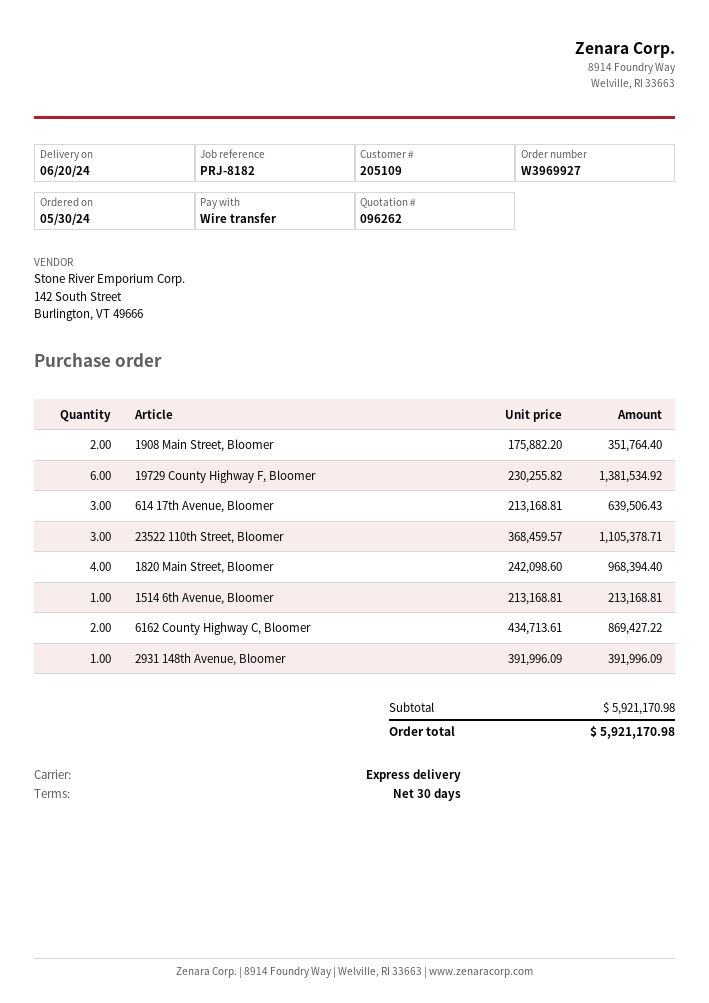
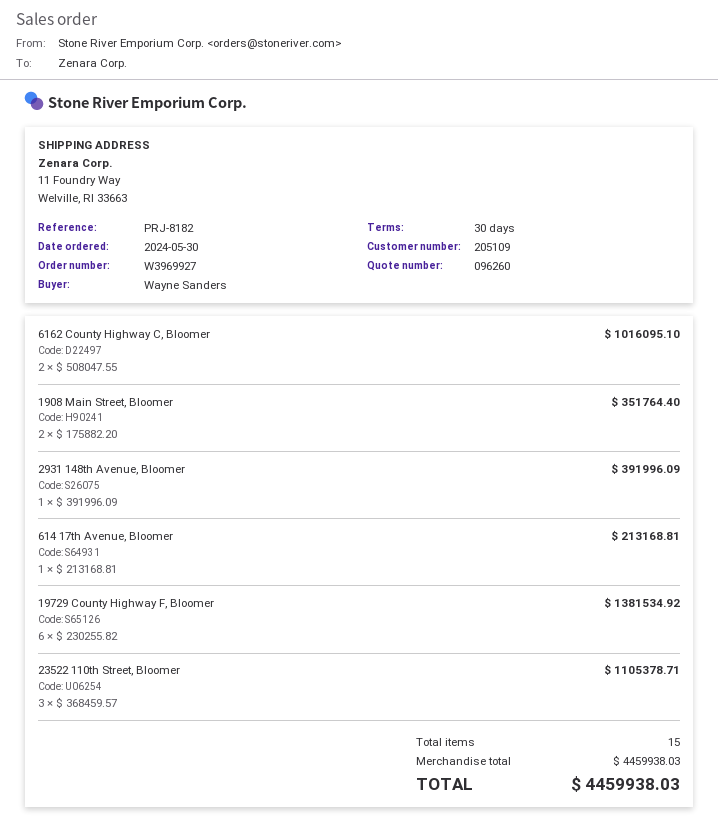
quote number: 096262 -> 096260
614 17th Avenue, Bloomer: 3 x 213168.81 = 639506.43 -> 1 x 213168.81 = 213168.81
1820 Main Street, Bloomer: 4 x 242098.60 = 968394.40 -> none
1514 6th Avenue, Bloomer: 1 x 213168.81 = 213168.81 -> none
6162 County Highway C, Bloomer: 2 x 434713.61 = 869427.22 -> 2 x 508047.55 = 1016095.10
subtotal: 5921170.98 -> 4459938.03
total: 5921170.98 -> 4459938.03

